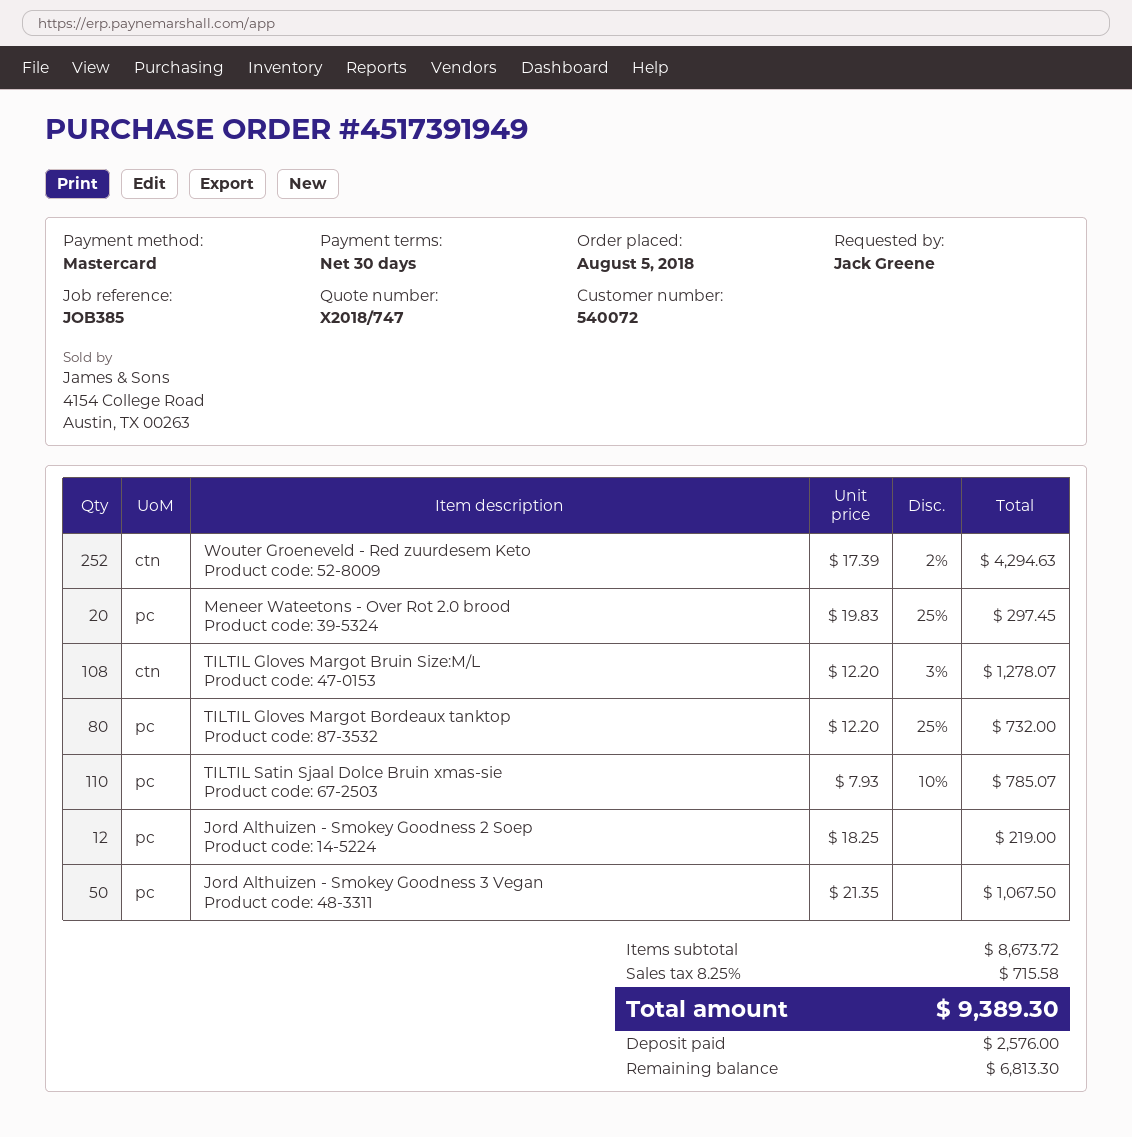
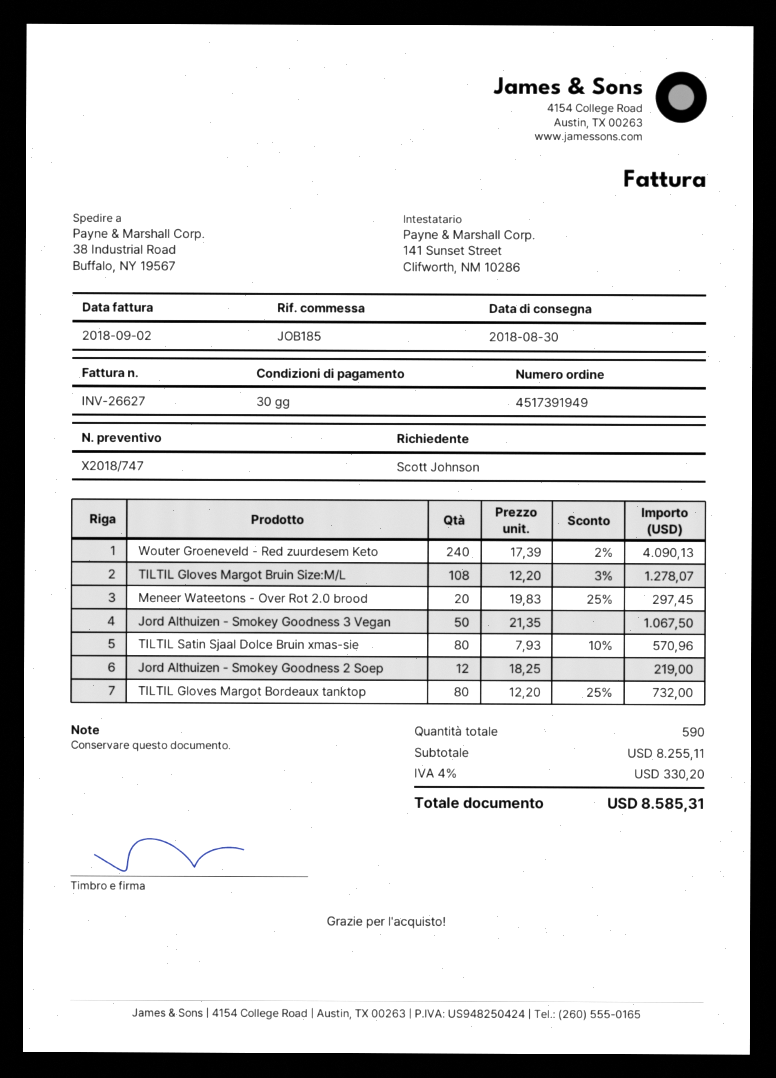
reference: JOB385 -> JOB185
ordered by: Jack Greene -> Scott Johnson
Wouter Groeneveld - Red zuurdesem Keto: 252 x 17.39 - 2% = 4294.63 -> 240 x 17.39 - 2% = 4090.13
TILTIL Satin Sjaal Dolce Bruin xmas-sie: 110 x 7.93 - 10% = 785.07 -> 80 x 7.93 - 10% = 570.96
subtotal: 8673.72 -> 8255.11
tax: 8.25% = 715.58 -> 4% = 330.20
total: 9389.30 -> 8585.31

